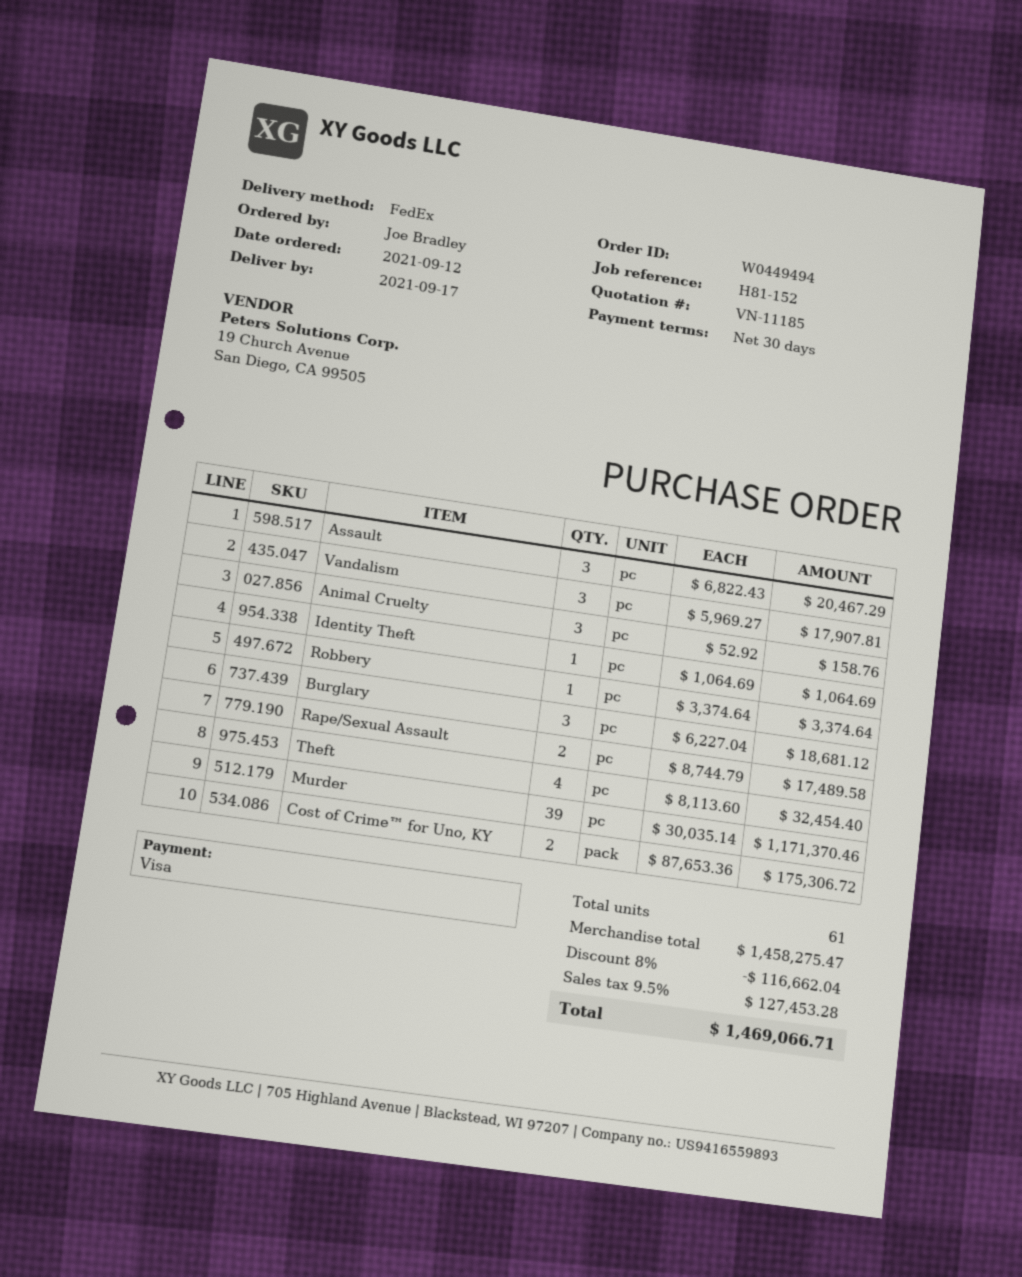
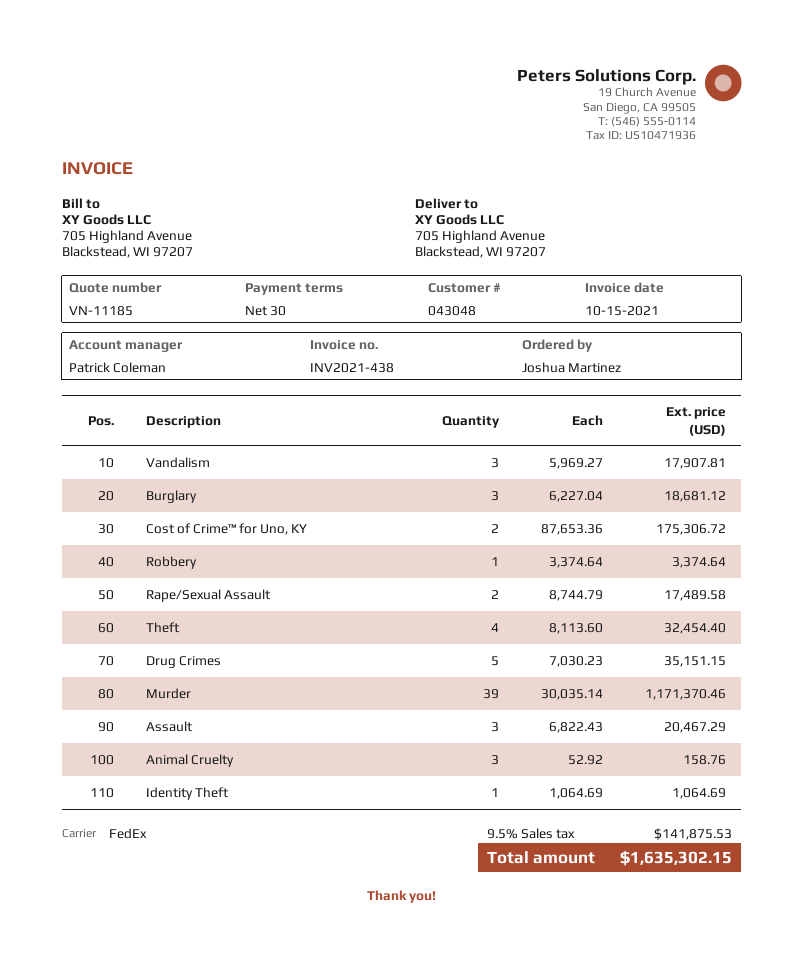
ordered by: Joe Bradley -> Joshua Martinez
Drug Crimes: none -> 5 x 7030.23 = 35151.15
discount: 8% = 116662.04 -> none
tax: 9.5% = 127453.28 -> 9.5% = 141875.53
total: 1469066.71 -> 1635302.15

